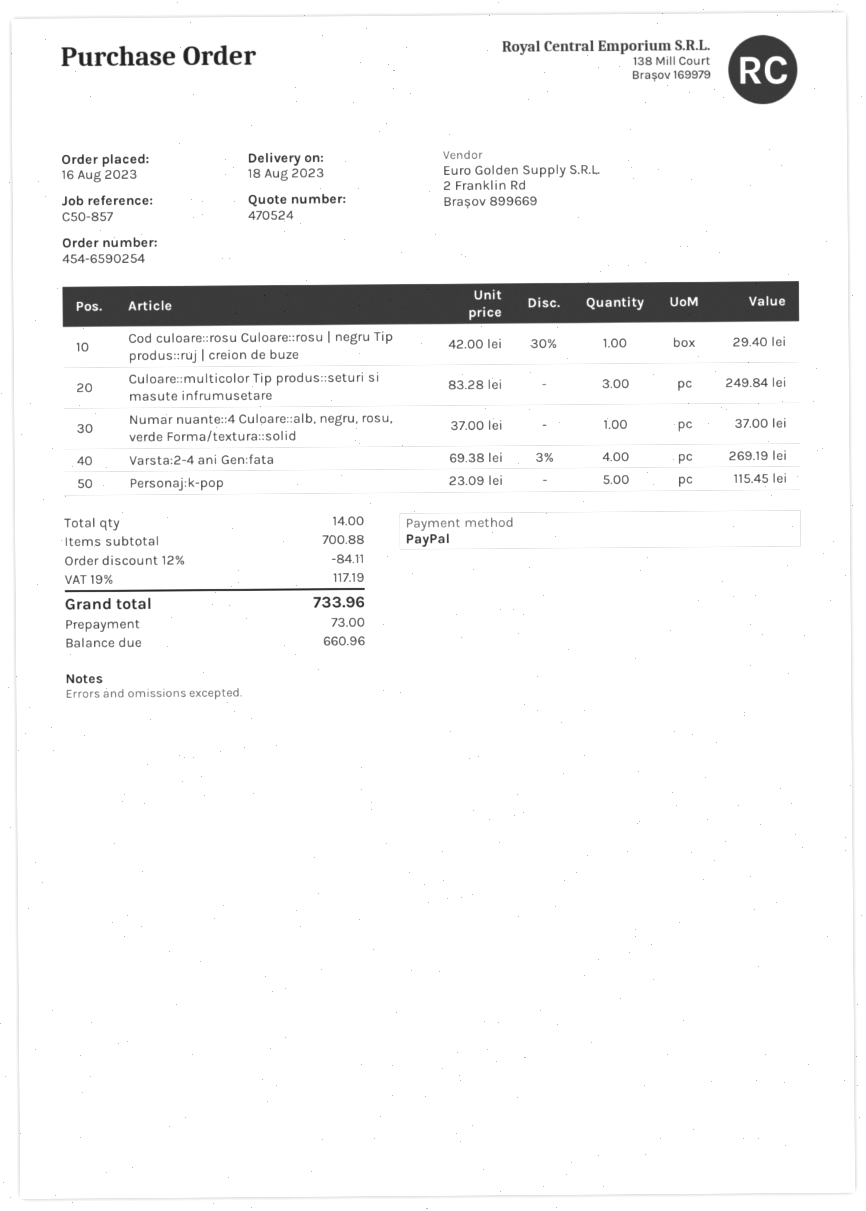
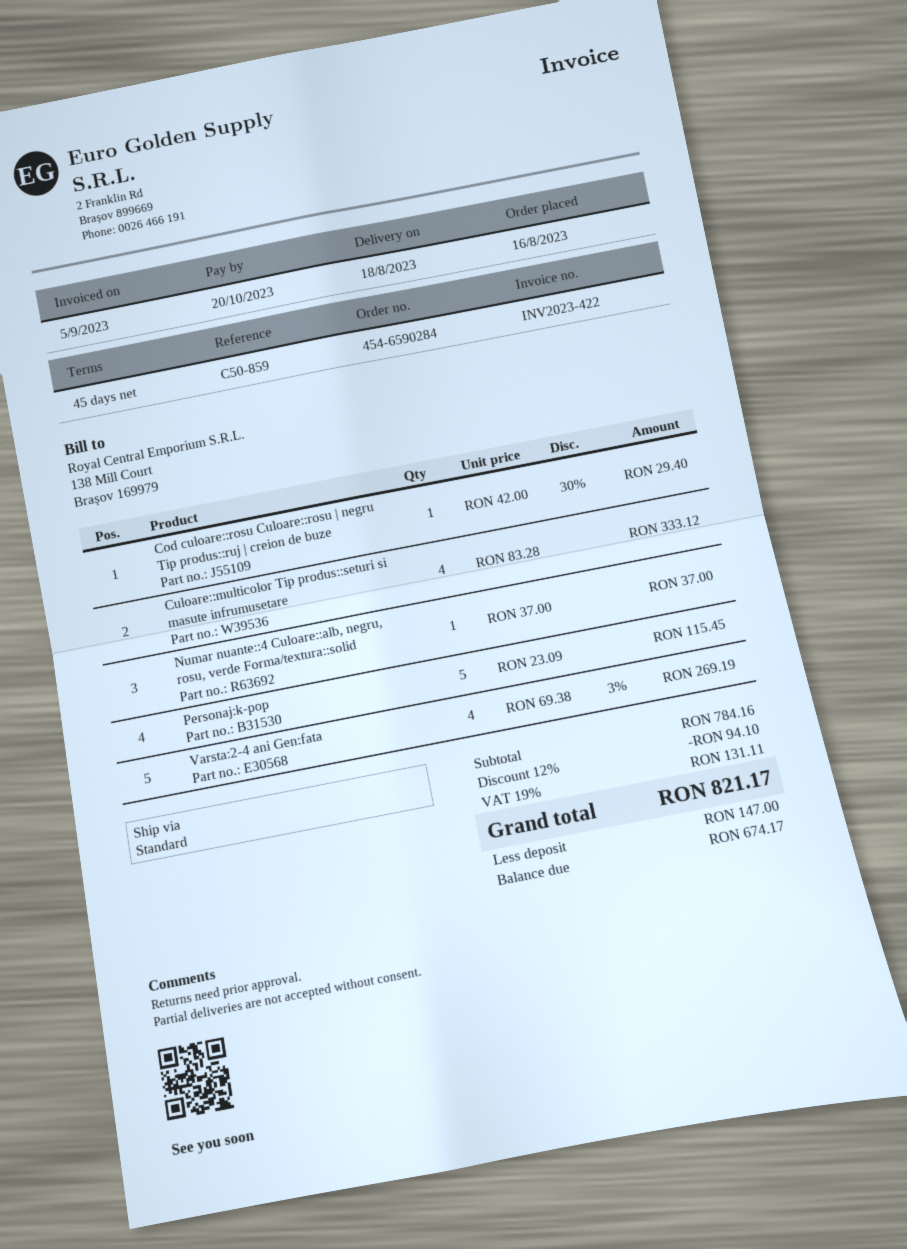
order number: 454-6590254 -> 454-6590284
reference: C50-857 -> C50-859
Culoare::multicolor Tip produs::seturi si masute infrumusetare: 3 x 83.28 = 249.84 -> 4 x 83.28 = 333.12
subtotal: 700.88 -> 784.16
discount: 12% = 84.11 -> 12% = 94.10
tax: 19% = 117.19 -> 19% = 131.11
total: 733.96 -> 821.17
deposit: 73.00 -> 147.00
balance: 660.96 -> 674.17

